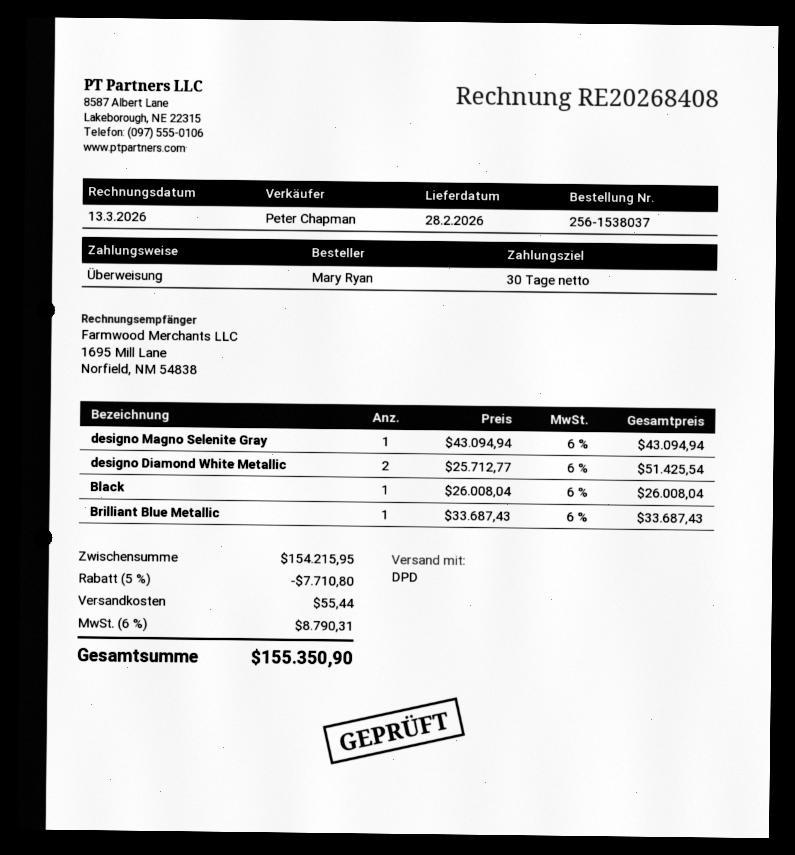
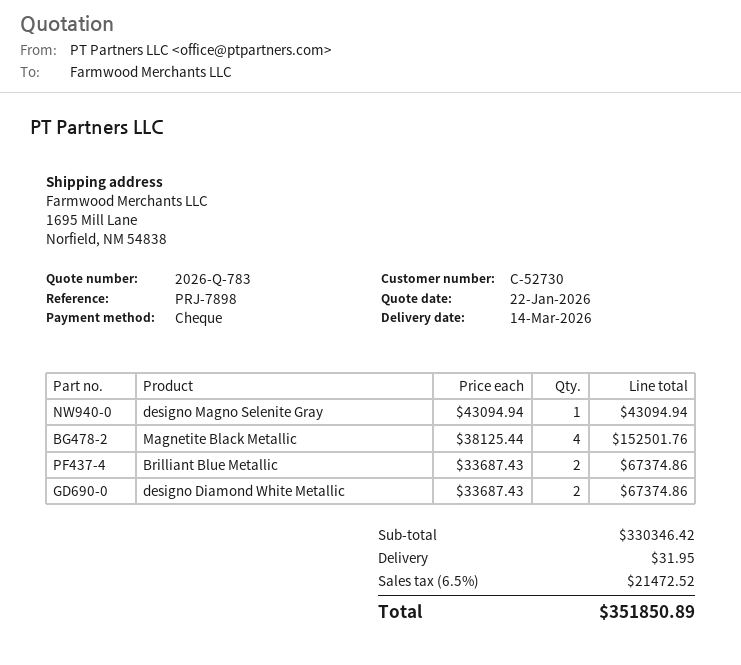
delivery date: 2026-02-28 -> 2026-03-14
payment method: bank transfer -> cheque
designo Diamond White Metallic: 2 x 25712.77 = 51425.54 -> 2 x 33687.43 = 67374.86
Black: 1 x 26008.04 = 26008.04 -> none
Brilliant Blue Metallic: 1 x 33687.43 = 33687.43 -> 2 x 33687.43 = 67374.86
Magnetite Black Metallic: none -> 4 x 38125.44 = 152501.76
subtotal: 154215.95 -> 330346.42
discount: 5% = 7710.80 -> none
shipping: 55.44 -> 31.95
tax: 6% = 8790.31 -> 6.5% = 21472.52
total: 155350.90 -> 351850.89

